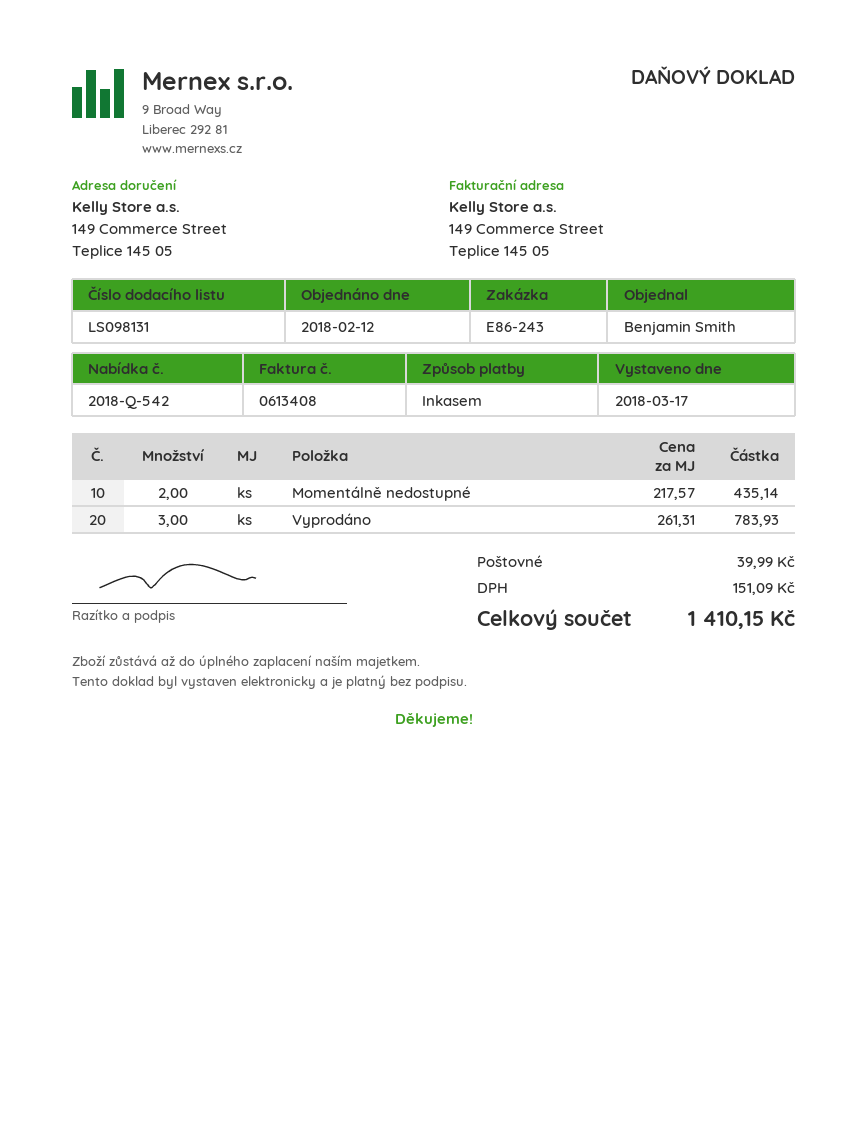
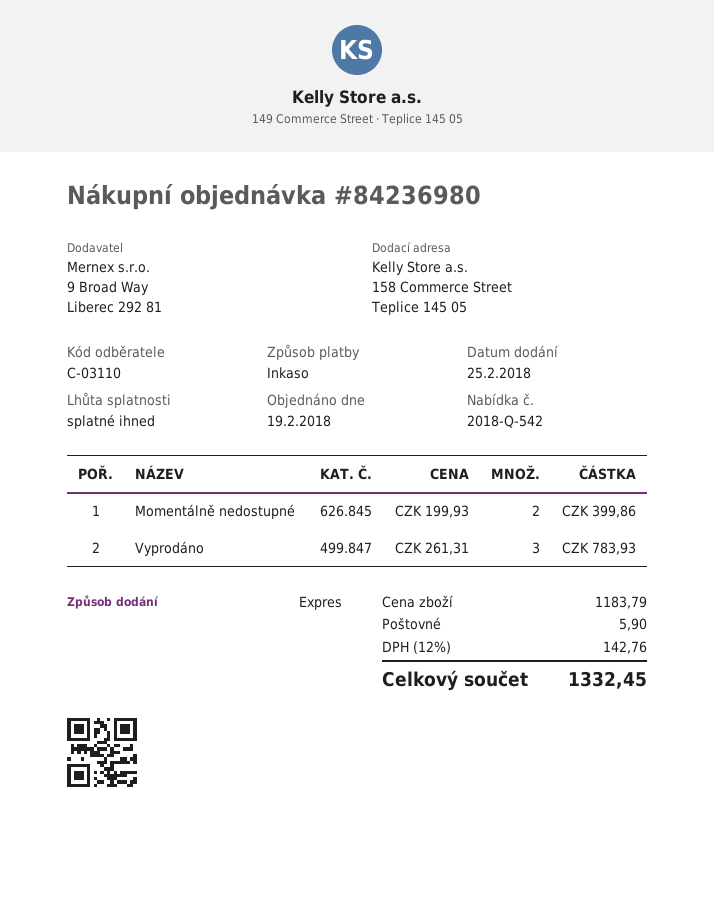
order date: 2018-02-12 -> 2018-02-19
ship to: 149 Commerce Street, Teplice 145 05 -> 158 Commerce Street, Teplice 145 05
Momentálně nedostupné: 2 x 217.57 = 435.14 -> 2 x 199.93 = 399.86
shipping: 39.99 -> 5.90
tax: 151.09 -> 142.76
total: 1410.15 -> 1332.45

